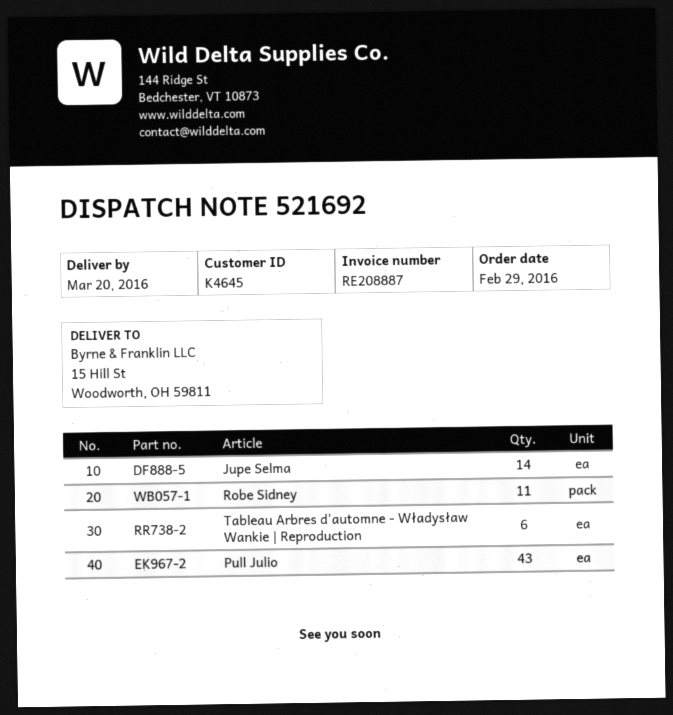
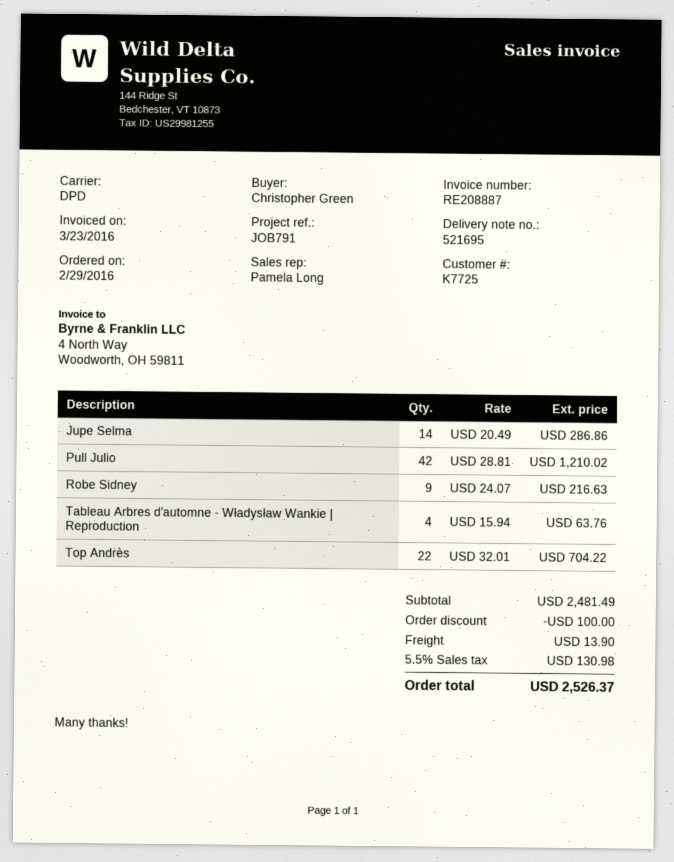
delivery note number: 521692 -> 521695
customer number: K4645 -> K7725
Robe Sidney: 11 -> 9
Tableau Arbres d'automne - Władysław Wankie | Reproduction: 6 -> 4
Pull Julio: 43 -> 42
Top Andrès: none -> 22

